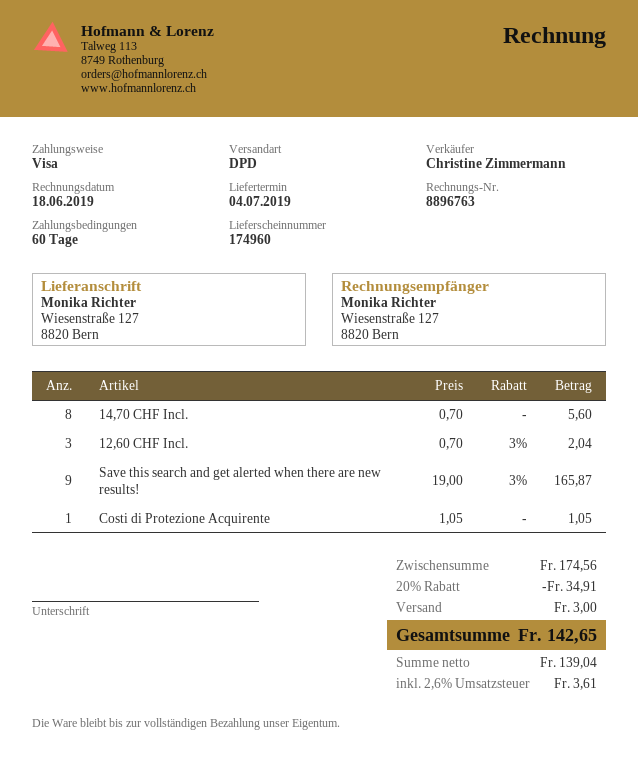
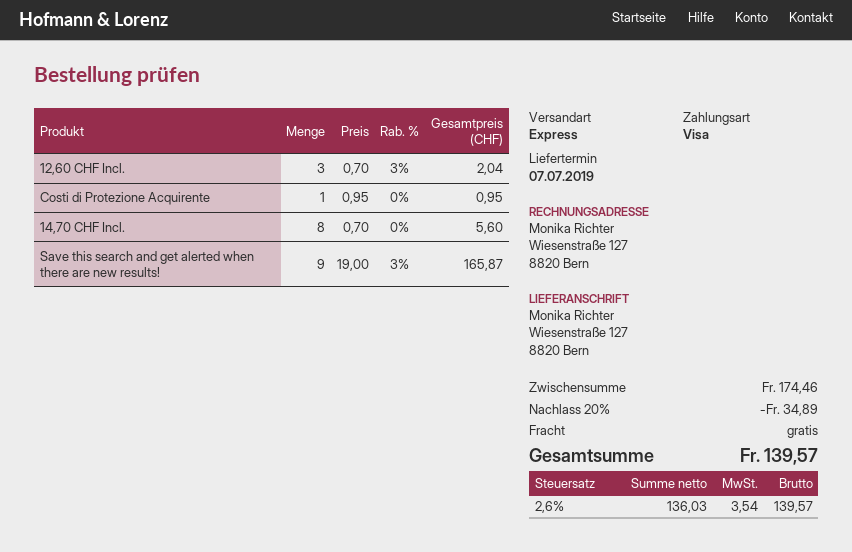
delivery date: 2019-07-04 -> 2019-07-07
shipping method: DPD -> express
Costi di Protezione Acquirente: 1 x 1.05 = 1.05 -> 1 x 0.95 = 0.95
subtotal: 174.56 -> 174.46
discount: 20% = 34.91 -> 20% = 34.89
shipping: 3.00 -> 0.00
net: 139.04 -> 136.03
tax: 2.6% = 3.61 -> 2.6% = 3.54
total: 142.65 -> 139.57

